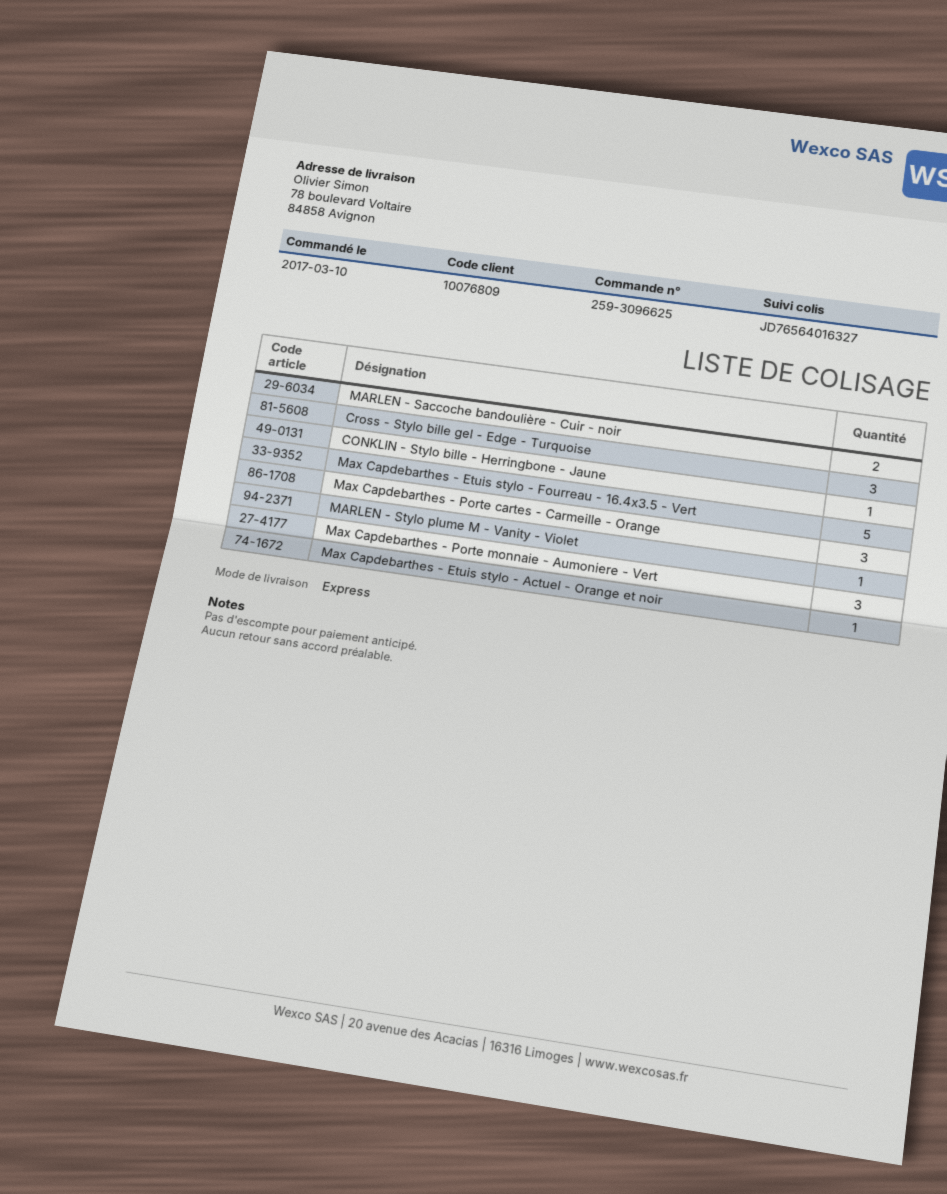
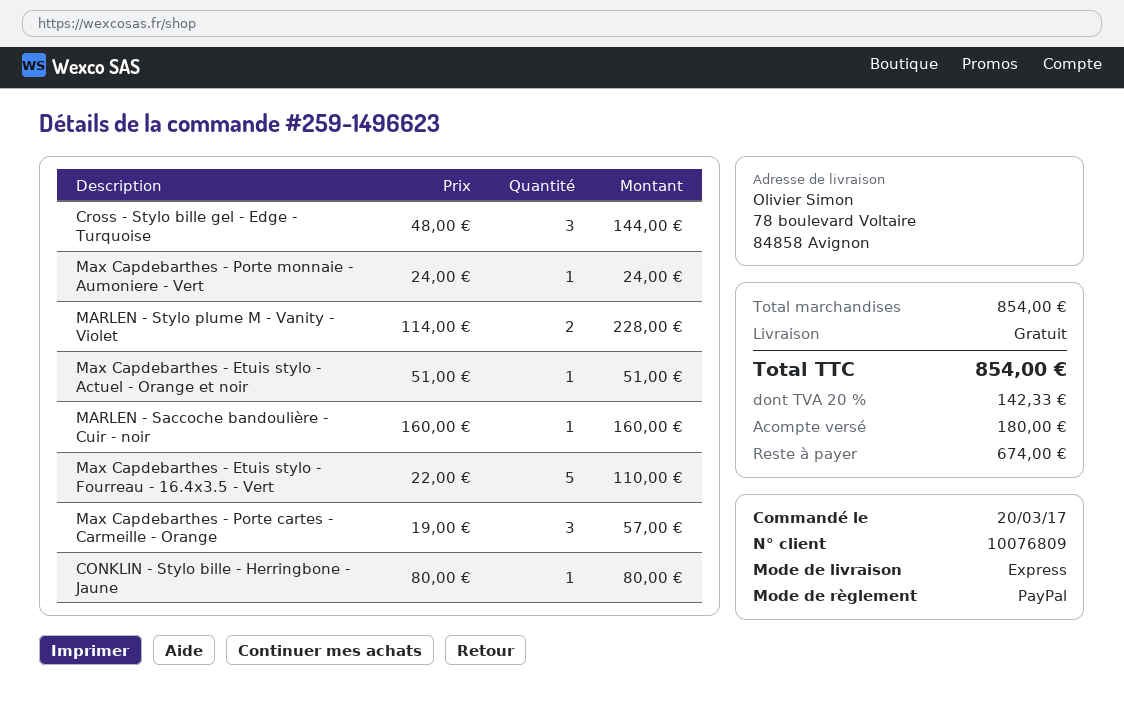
order number: 259-3096625 -> 259-1496623
order date: 2017-03-10 -> 2017-03-20
MARLEN - Saccoche bandoulière - Cuir - noir: 2 -> 1
MARLEN - Stylo plume M - Vanity - Violet: 1 -> 2
Max Capdebarthes - Porte monnaie - Aumoniere - Vert: 3 -> 1

